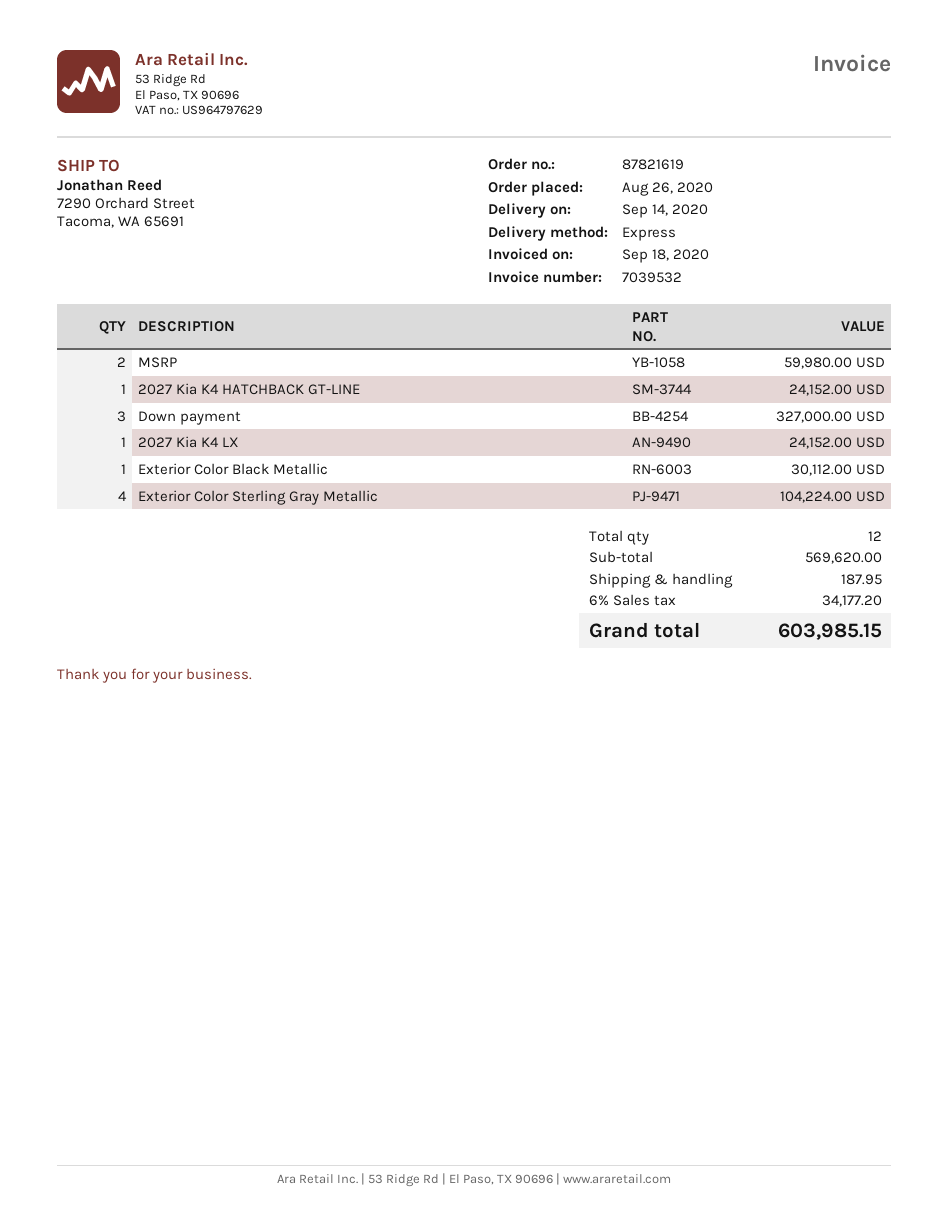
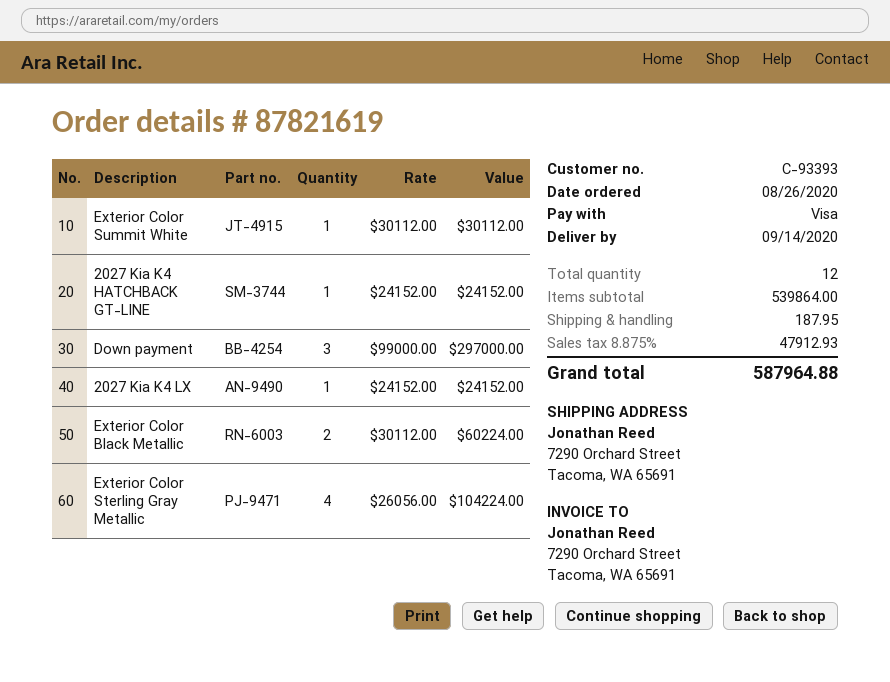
MSRP: 2 for 59980.00 -> none
Down payment: 3 for 327000.00 -> 3 for 297000.00
Exterior Color Black Metallic: 1 for 30112.00 -> 2 for 60224.00
Exterior Color Summit White: none -> 1 for 30112.00
subtotal: 569620.00 -> 539864.00
tax: 6% = 34177.20 -> 8.875% = 47912.93
total: 603985.15 -> 587964.88

